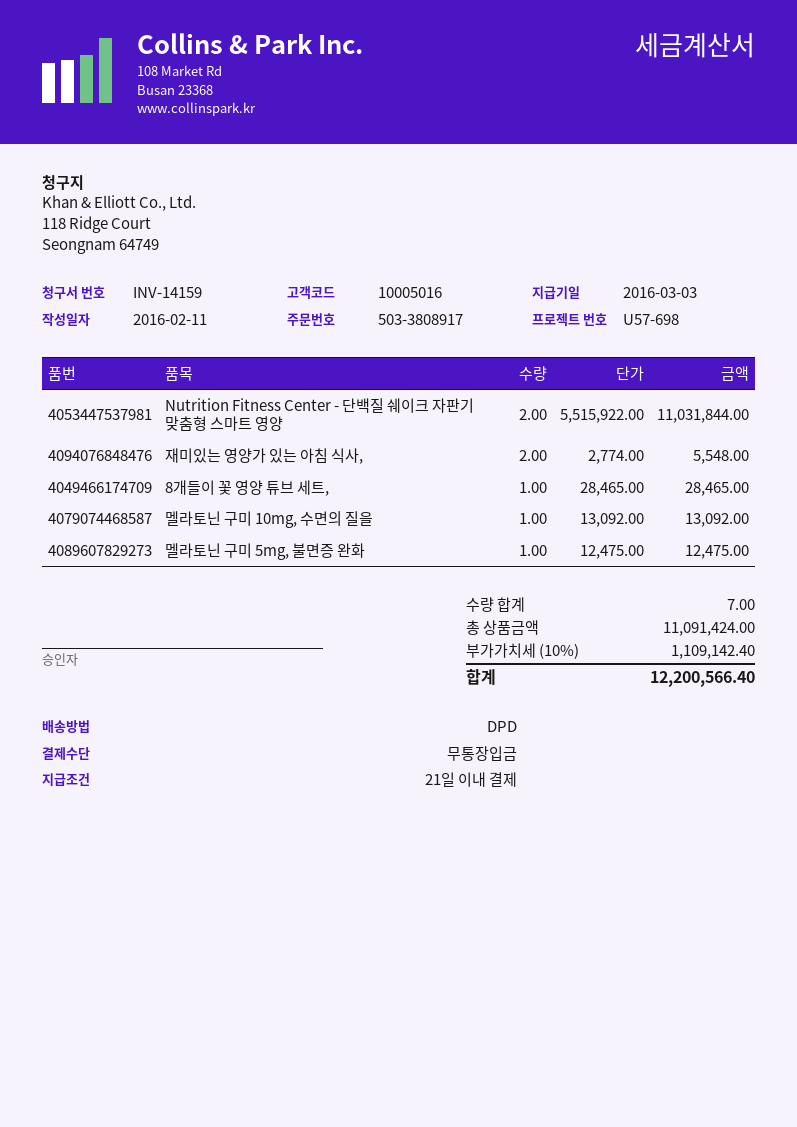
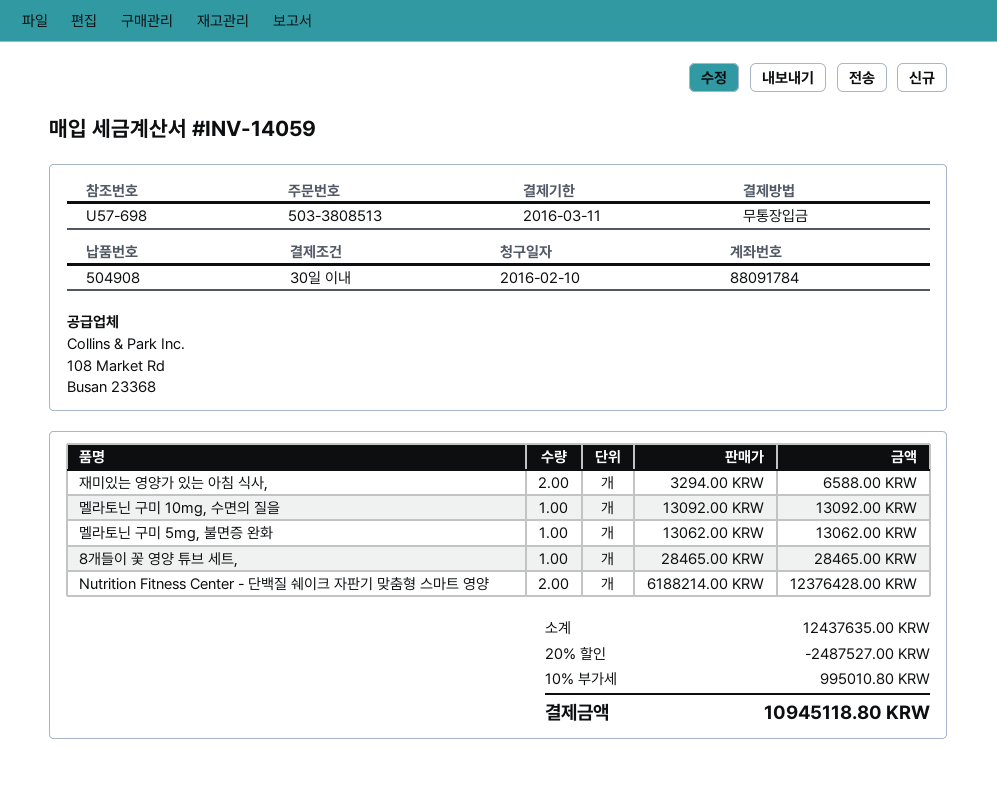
order number: 503-3808917 -> 503-3808513
invoice number: INV-14159 -> INV-14059
invoice date: 2016-02-11 -> 2016-02-10
payment terms: 21 days -> 30 days
due date: 2016-03-03 -> 2016-03-11
Nutrition Fitness Center - 단백질 쉐이크 자판기 맞춤형 스마트 영양: 2 x 5515922.00 = 11031844.00 -> 2 x 6188214.00 = 12376428.00
재미있는 영양가 있는 아침 식사,: 2 x 2774.00 = 5548.00 -> 2 x 3294.00 = 6588.00
멜라토닌 구미 5mg, 불면증 완화: 1 x 12475.00 = 12475.00 -> 1 x 13062.00 = 13062.00
subtotal: 11091424.00 -> 12437635.00
discount: none -> 20% = 2487527.00
tax: 10% = 1109142.40 -> 10% = 995010.80
total: 12200566.40 -> 10945118.80

